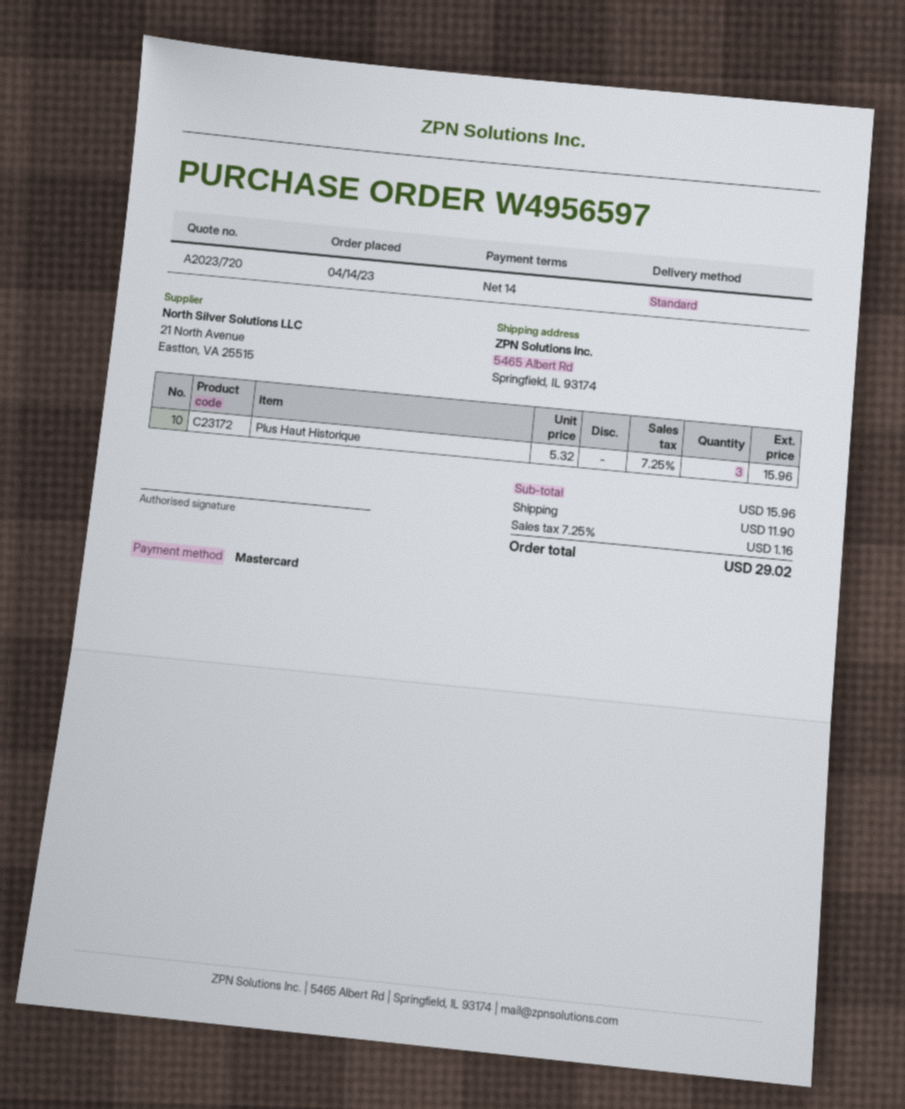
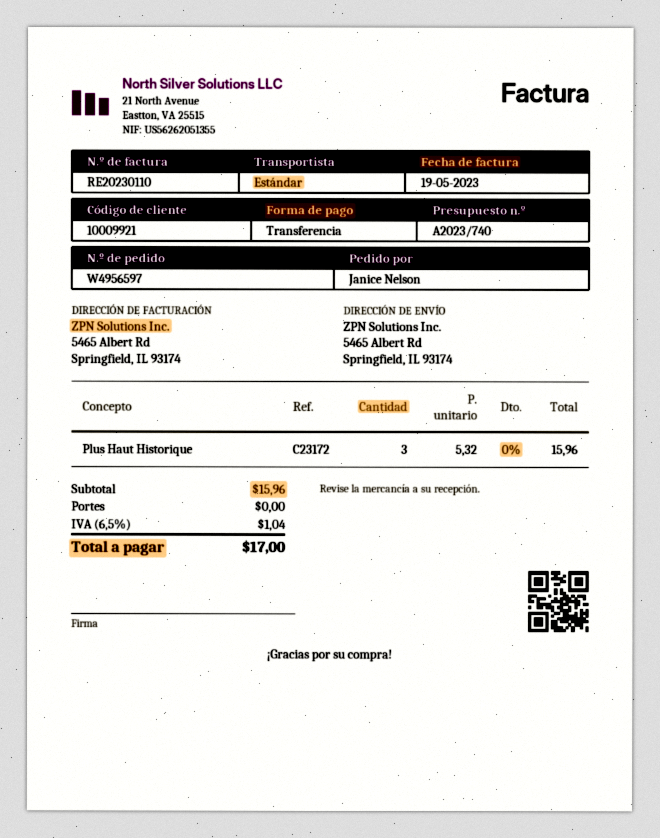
quote number: A2023/720 -> A2023/740
payment method: Mastercard -> bank transfer
shipping: 11.90 -> 0.00
tax: 7.25% = 1.16 -> 6.5% = 1.04
total: 29.02 -> 17.00

